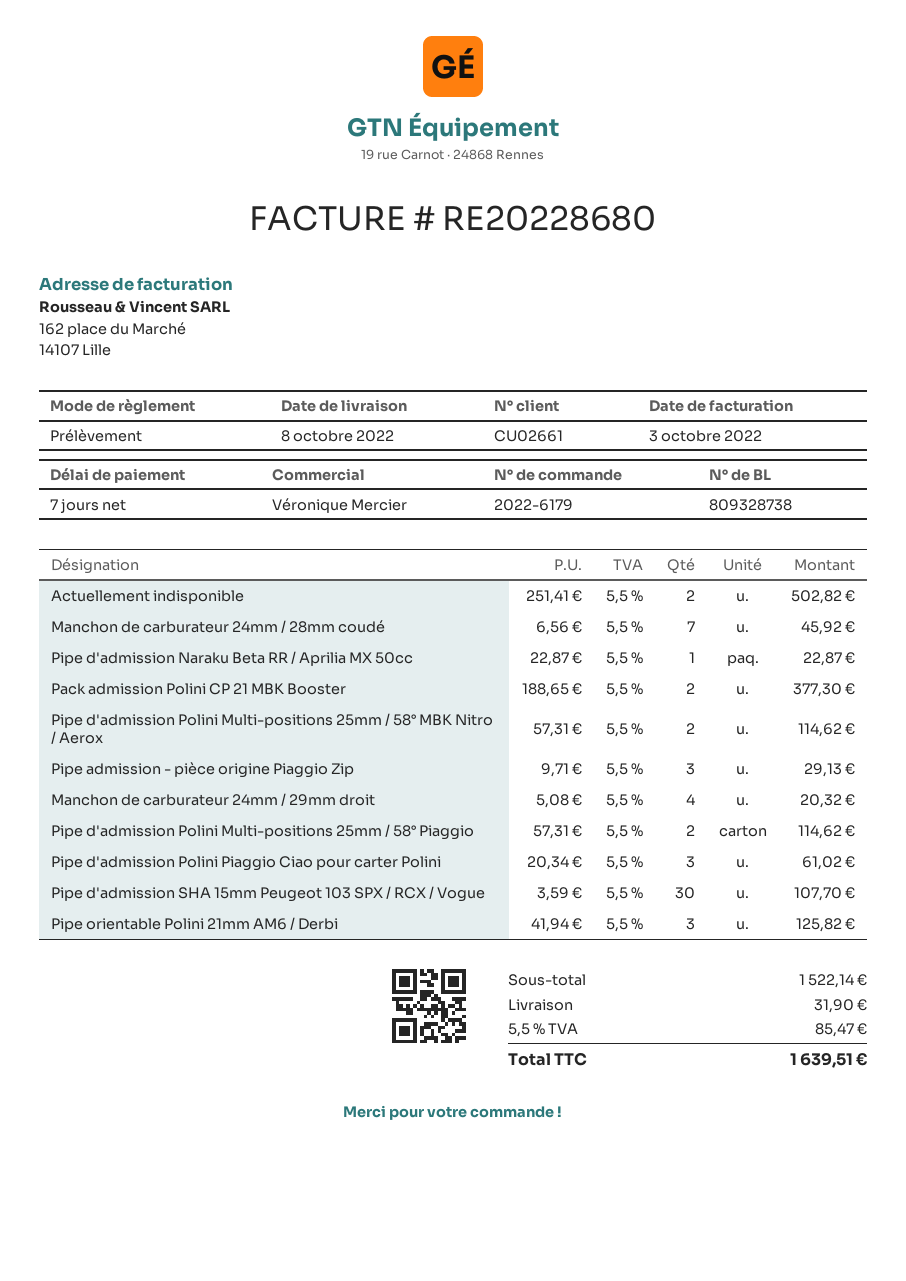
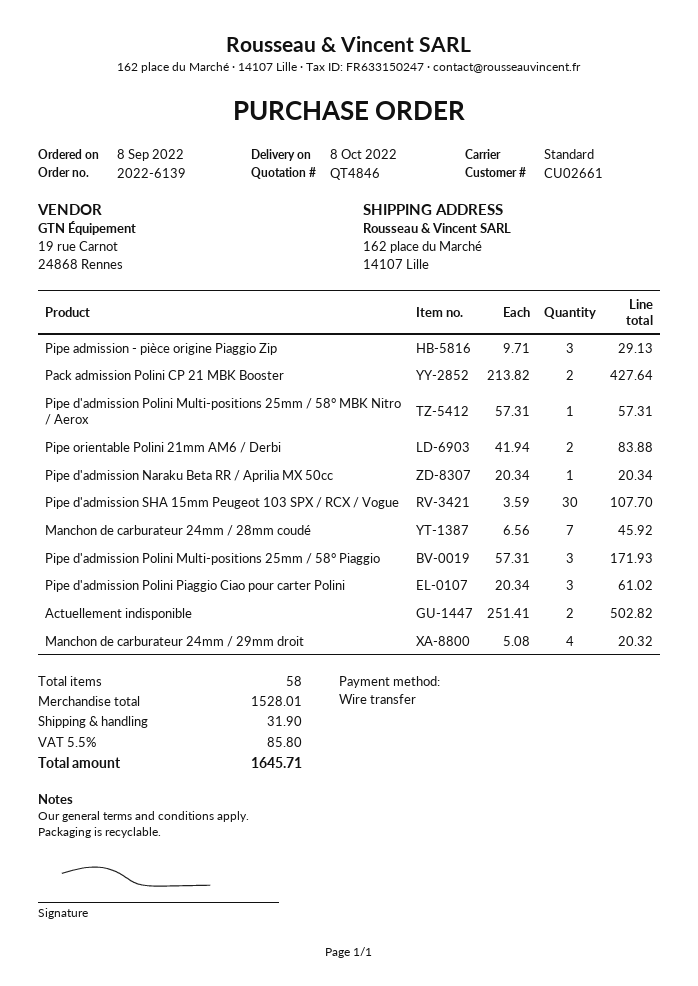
order number: 2022-6179 -> 2022-6139
payment method: direct debit -> bank transfer
Pipe d'admission Naraku Beta RR / Aprilia MX 50cc: 1 x 22.87 = 22.87 -> 1 x 20.34 = 20.34
Pack admission Polini CP 21 MBK Booster: 2 x 188.65 = 377.30 -> 2 x 213.82 = 427.64
Pipe d'admission Polini Multi-positions 25mm / 58° MBK Nitro / Aerox: 2 x 57.31 = 114.62 -> 1 x 57.31 = 57.31
Pipe d'admission Polini Multi-positions 25mm / 58° Piaggio: 2 x 57.31 = 114.62 -> 3 x 57.31 = 171.93
Pipe orientable Polini 21mm AM6 / Derbi: 3 x 41.94 = 125.82 -> 2 x 41.94 = 83.88
subtotal: 1522.14 -> 1528.01
tax: 5.5% = 85.47 -> 5.5% = 85.80
total: 1639.51 -> 1645.71

